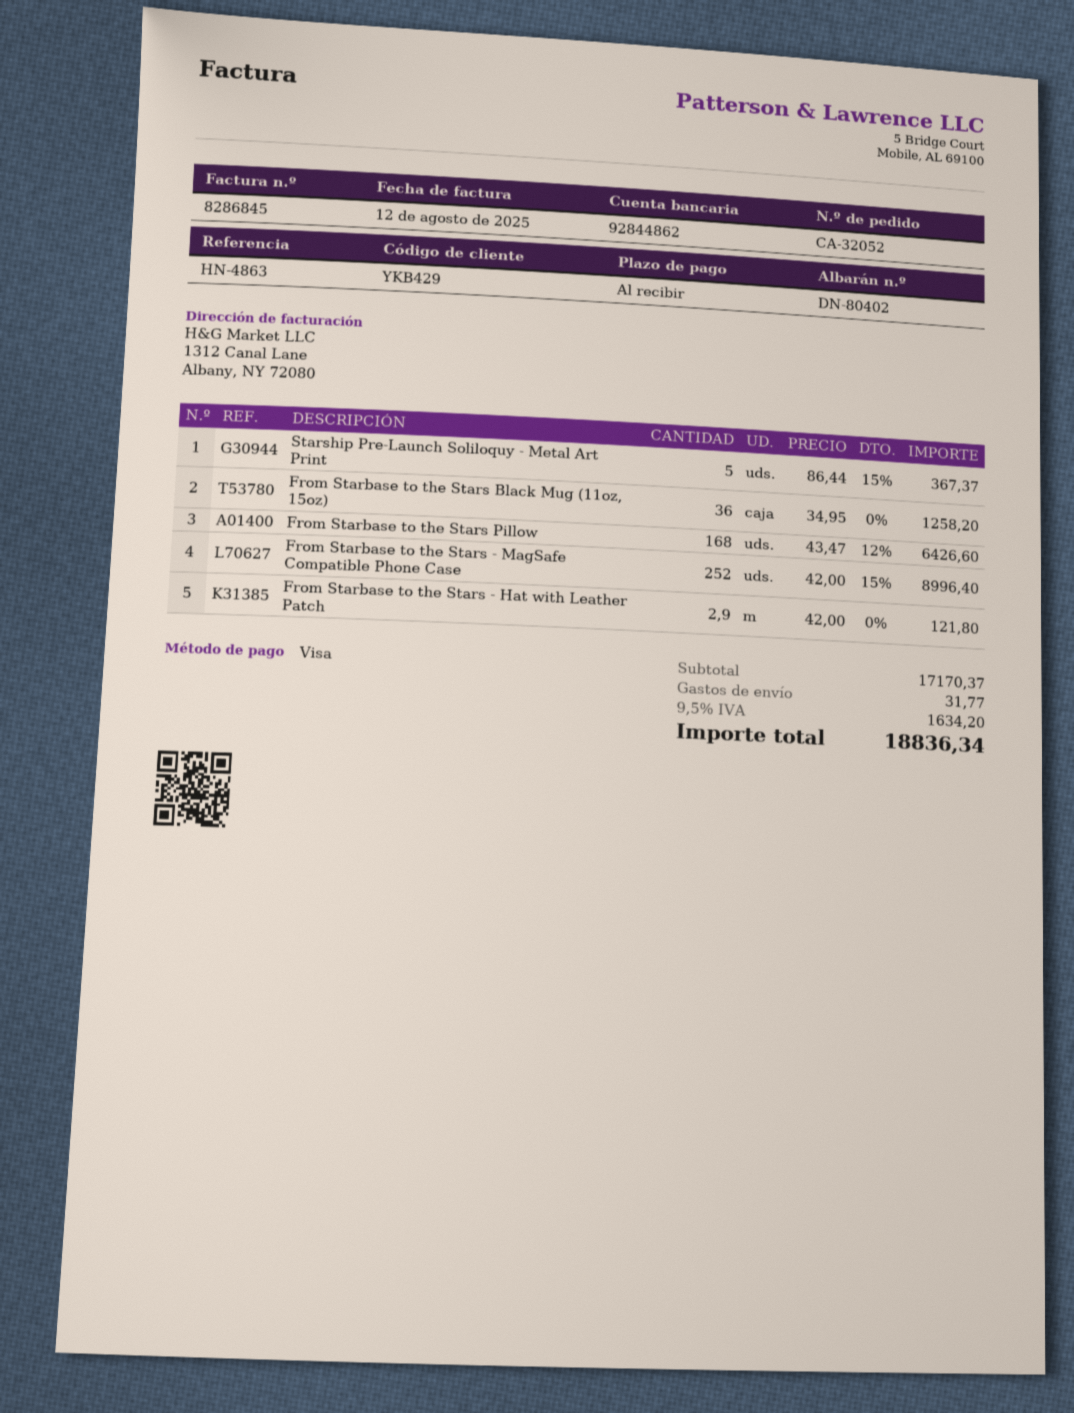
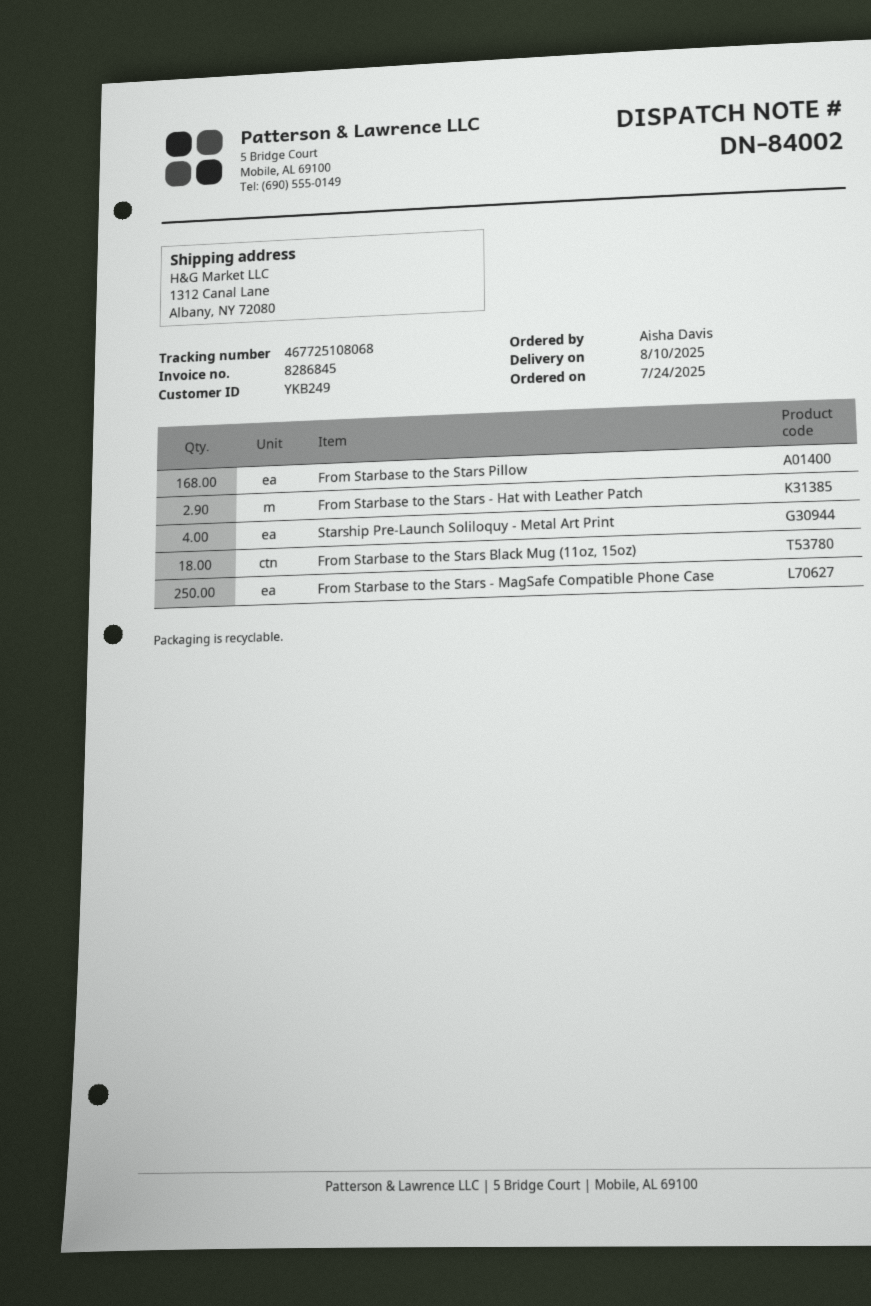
delivery note number: DN-80402 -> DN-84002
customer number: YKB429 -> YKB249
Starship Pre-Launch Soliloquy - Metal Art Print: 5 -> 4
From Starbase to the Stars Black Mug (11oz, 15oz): 36 -> 18
From Starbase to the Stars - MagSafe Compatible Phone Case: 252 -> 250

